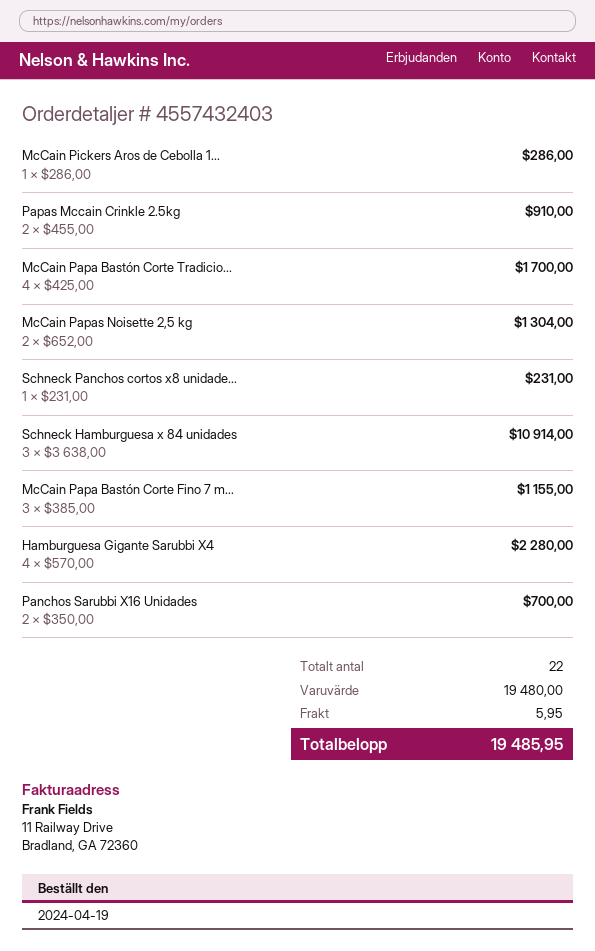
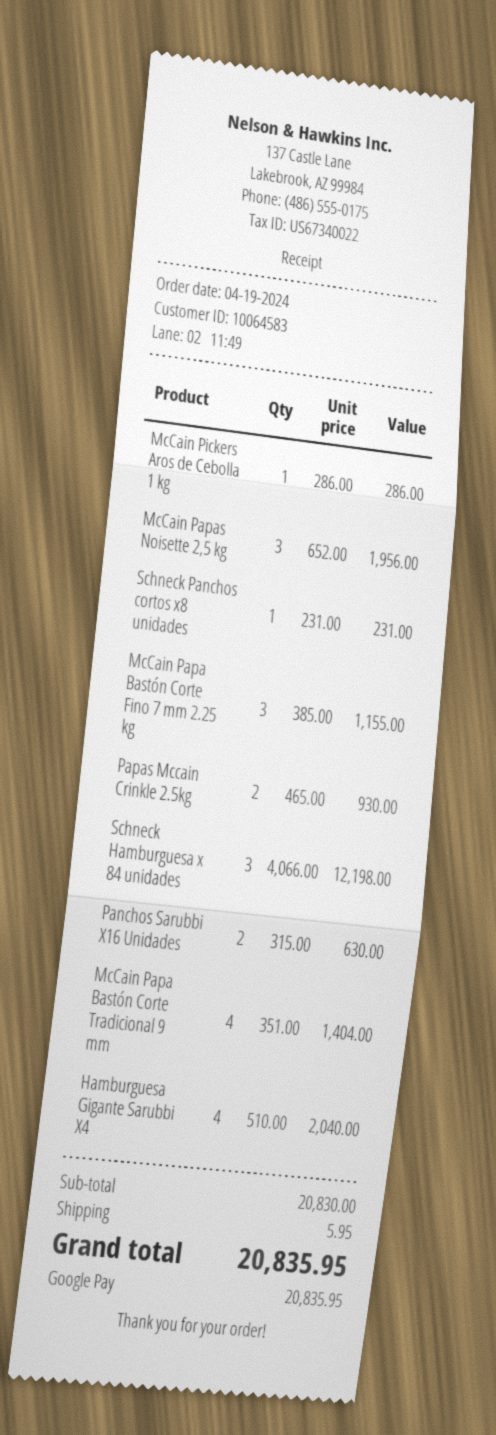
Papas Mccain Crinkle 2.5kg: 2 x 455.00 = 910.00 -> 2 x 465.00 = 930.00
McCain Papa Bastón Corte Tradicio...: 4 x 425.00 = 1700.00 -> 4 x 351.00 = 1404.00
McCain Papas Noisette 2,5 kg: 2 x 652.00 = 1304.00 -> 3 x 652.00 = 1956.00
Schneck Hamburguesa x 84 unidades: 3 x 3638.00 = 10914.00 -> 3 x 4066.00 = 12198.00
Hamburguesa Gigante Sarubbi X4: 4 x 570.00 = 2280.00 -> 4 x 510.00 = 2040.00
Panchos Sarubbi X16 Unidades: 2 x 350.00 = 700.00 -> 2 x 315.00 = 630.00
subtotal: 19480.00 -> 20830.00
total: 19485.95 -> 20835.95

